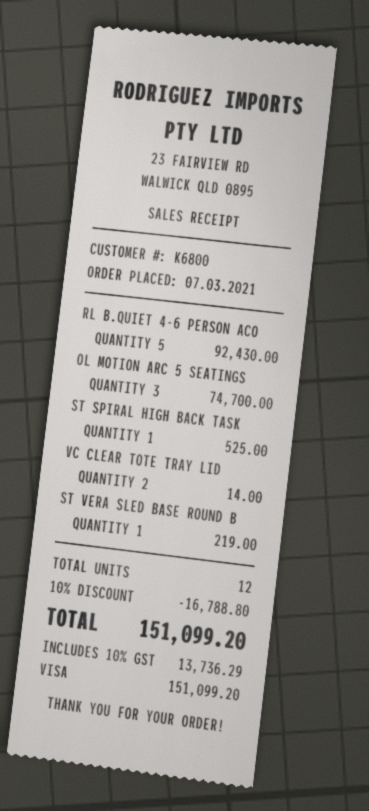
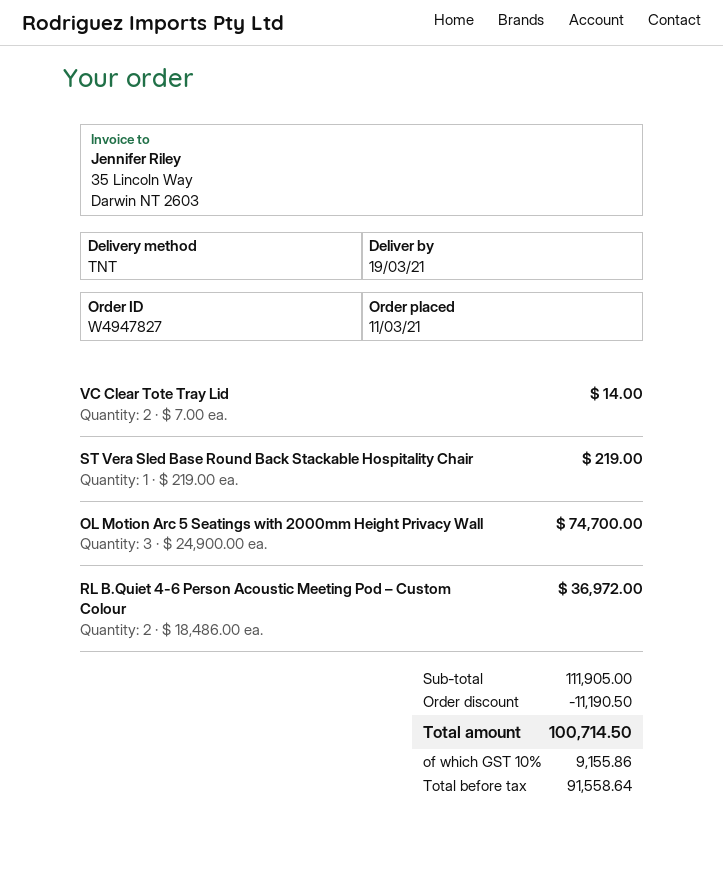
order date: 2021-03-07 -> 2021-03-11
RL B.QUIET 4-6 PERSON ACO: 5 for 92430.00 -> 2 for 36972.00
ST SPIRAL HIGH BACK TASK: 1 for 525.00 -> none
discount: 16788.80 -> 11190.50
tax: 10% = 13736.29 -> 10% = 9155.86
total: 151099.20 -> 100714.50

